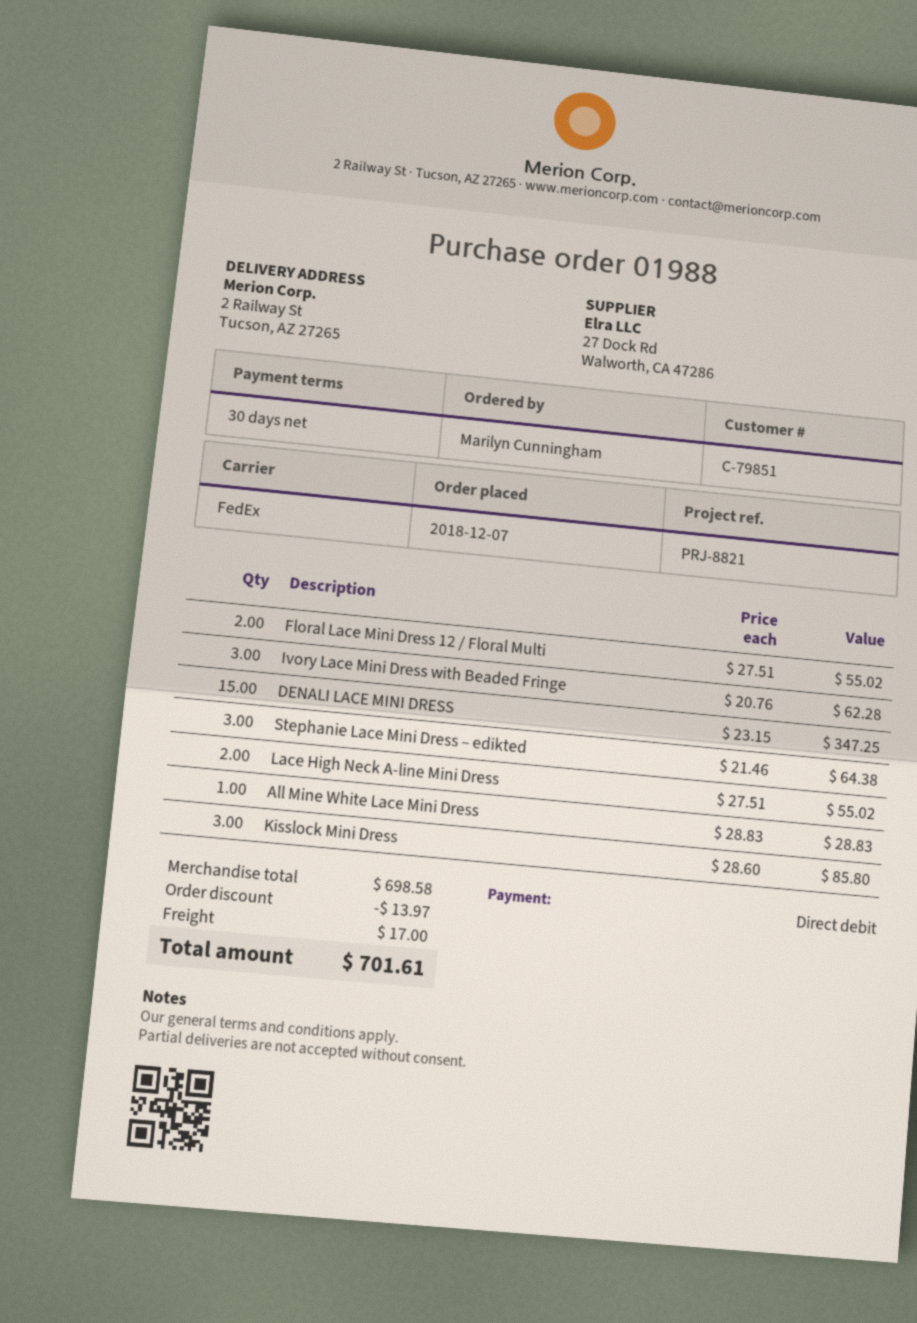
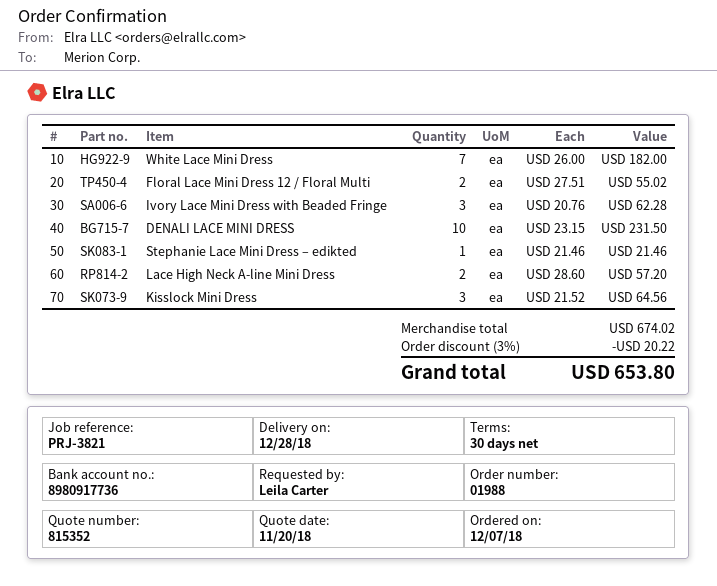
reference: PRJ-8821 -> PRJ-3821
ordered by: Marilyn Cunningham -> Leila Carter
DENALI LACE MINI DRESS: 15 x 23.15 = 347.25 -> 10 x 23.15 = 231.50
Stephanie Lace Mini Dress – edikted: 3 x 21.46 = 64.38 -> 1 x 21.46 = 21.46
Lace High Neck A-line Mini Dress: 2 x 27.51 = 55.02 -> 2 x 28.60 = 57.20
All Mine White Lace Mini Dress: 1 x 28.83 = 28.83 -> none
Kisslock Mini Dress: 3 x 28.60 = 85.80 -> 3 x 21.52 = 64.56
White Lace Mini Dress: none -> 7 x 26.00 = 182.00
subtotal: 698.58 -> 674.02
discount: 13.97 -> 20.22
shipping: 17.00 -> none
total: 701.61 -> 653.80

